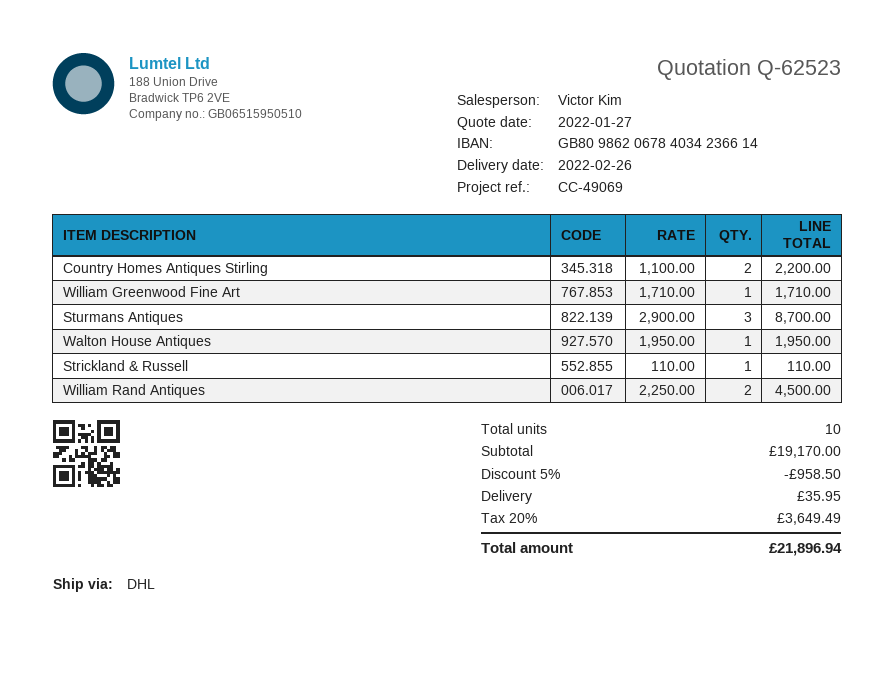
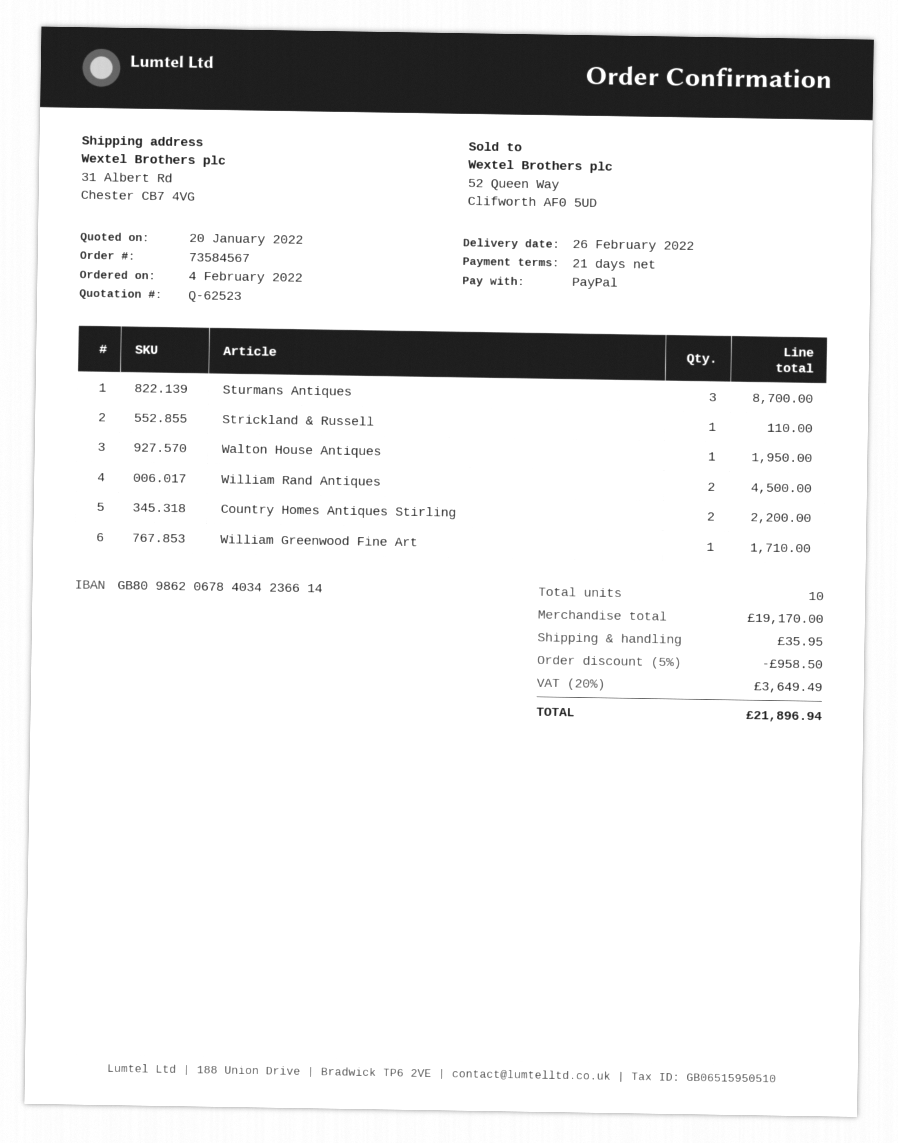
quote date: 2022-01-27 -> 2022-01-20

